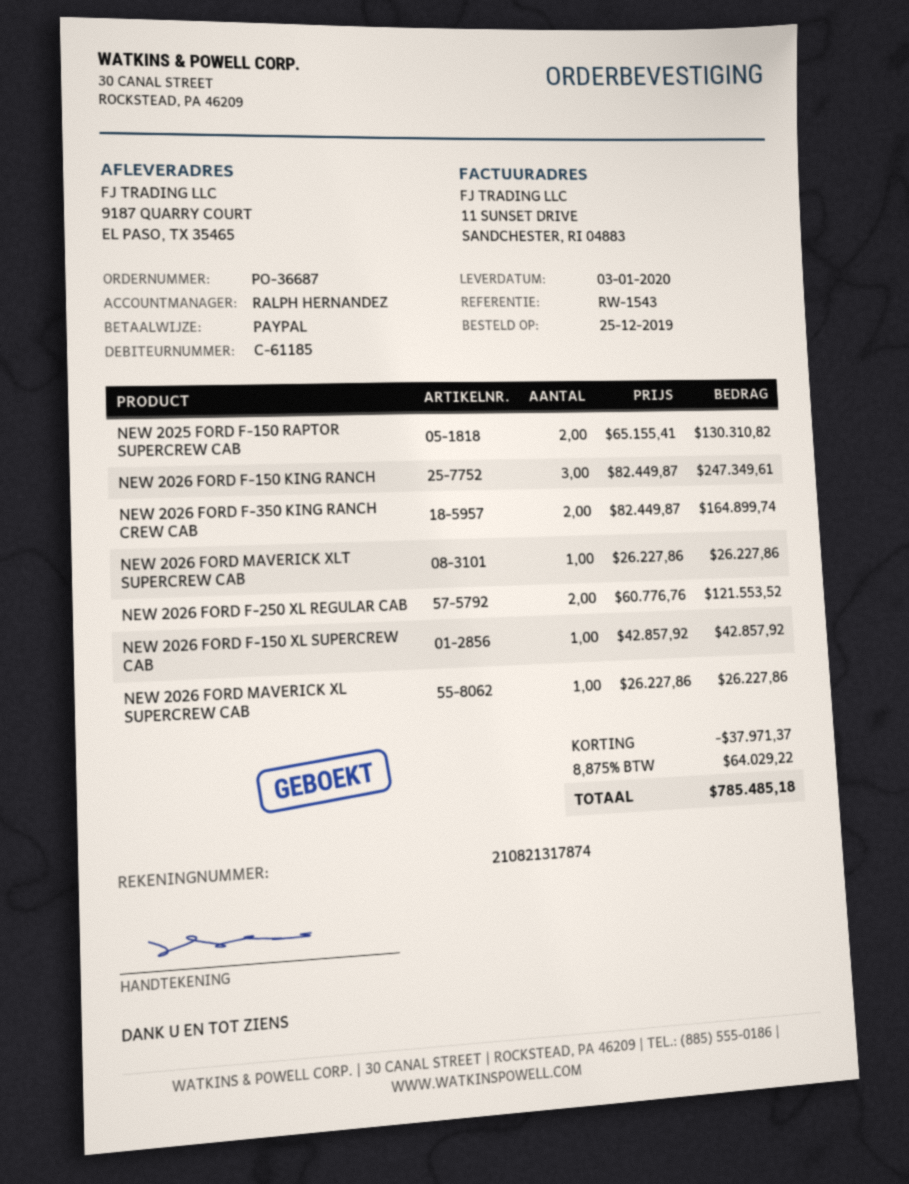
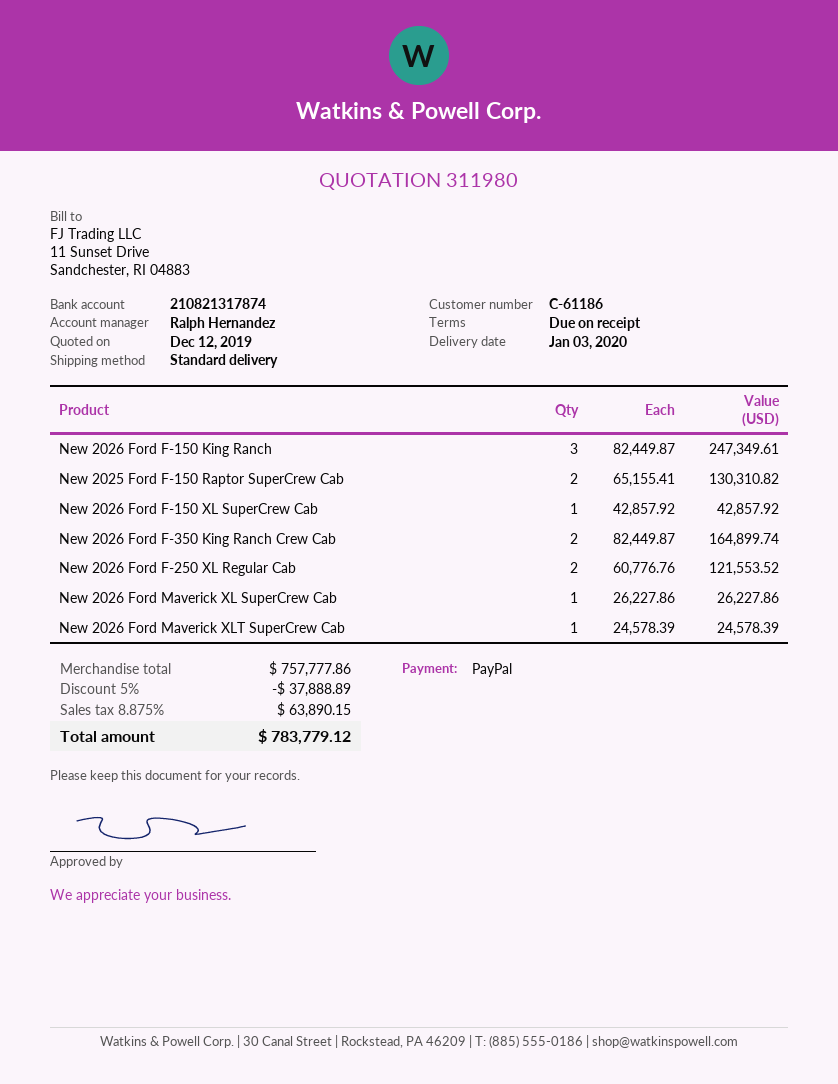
customer number: C-61185 -> C-61186
NEW 2026 FORD MAVERICK XLT SUPERCREW CAB: 1 x 26227.86 = 26227.86 -> 1 x 24578.39 = 24578.39
discount: 37971.37 -> 37888.89
tax: 8.875% = 64029.22 -> 8.875% = 63890.15
total: 785485.18 -> 783779.12

